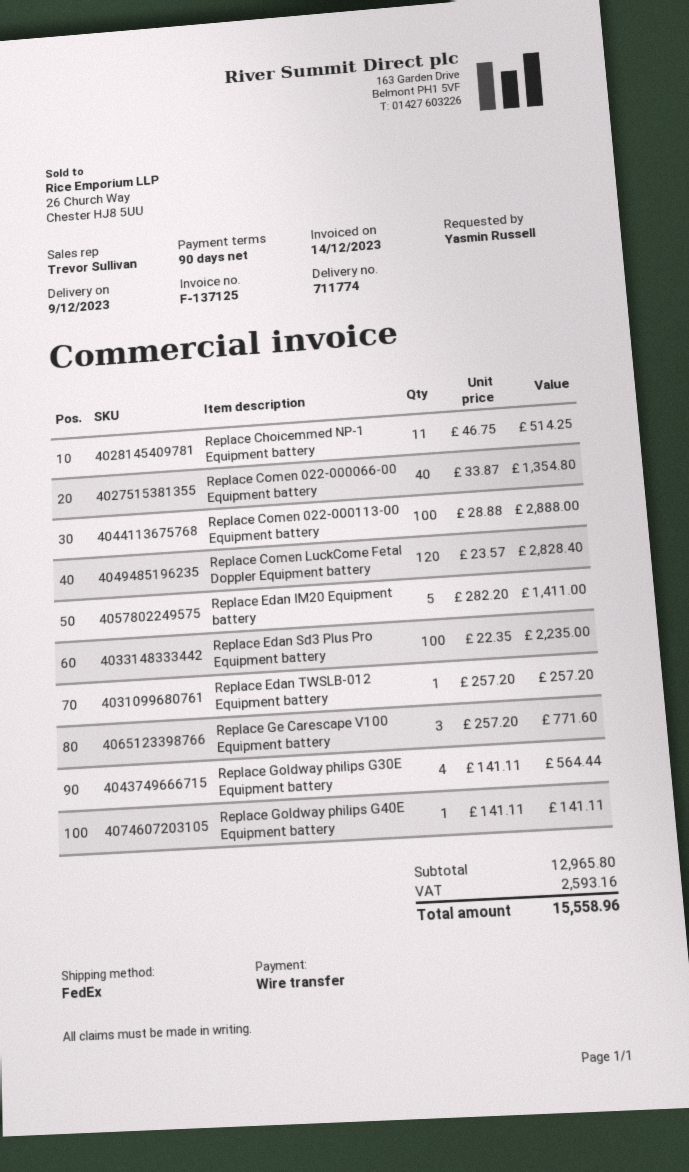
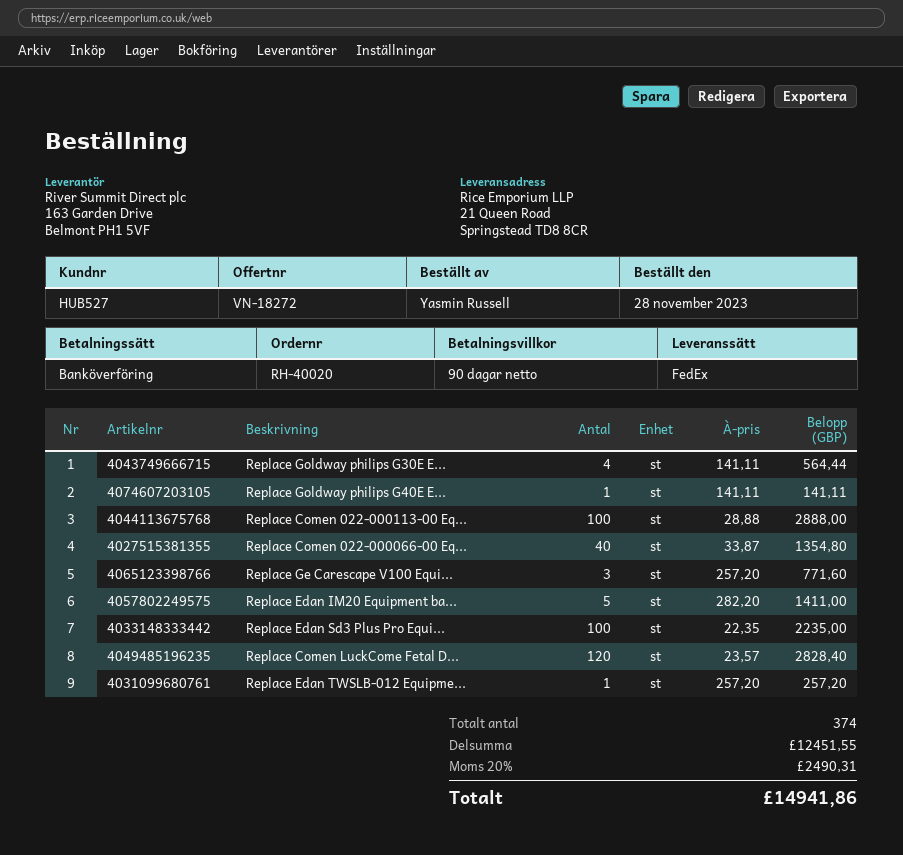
Replace Choicemmed NP-1 Equipment battery: 11 x 46.75 = 514.25 -> none
subtotal: 12965.80 -> 12451.55
tax: 2593.16 -> 2490.31
total: 15558.96 -> 14941.86

